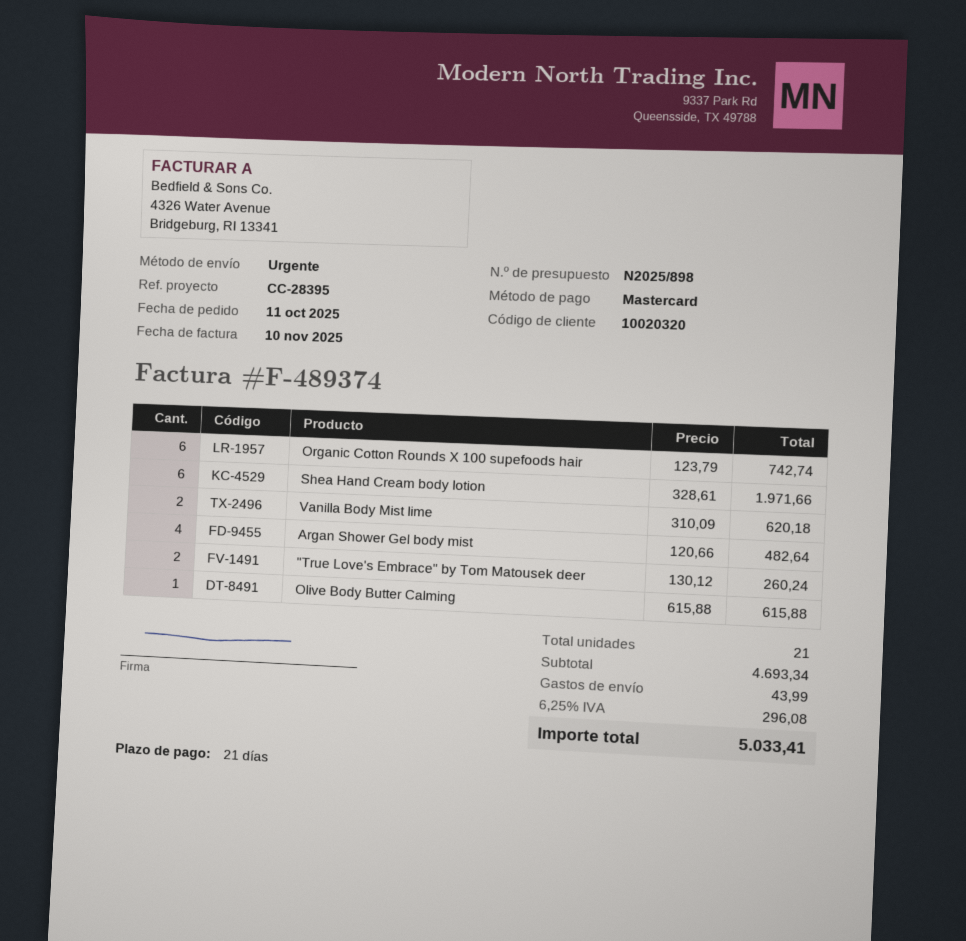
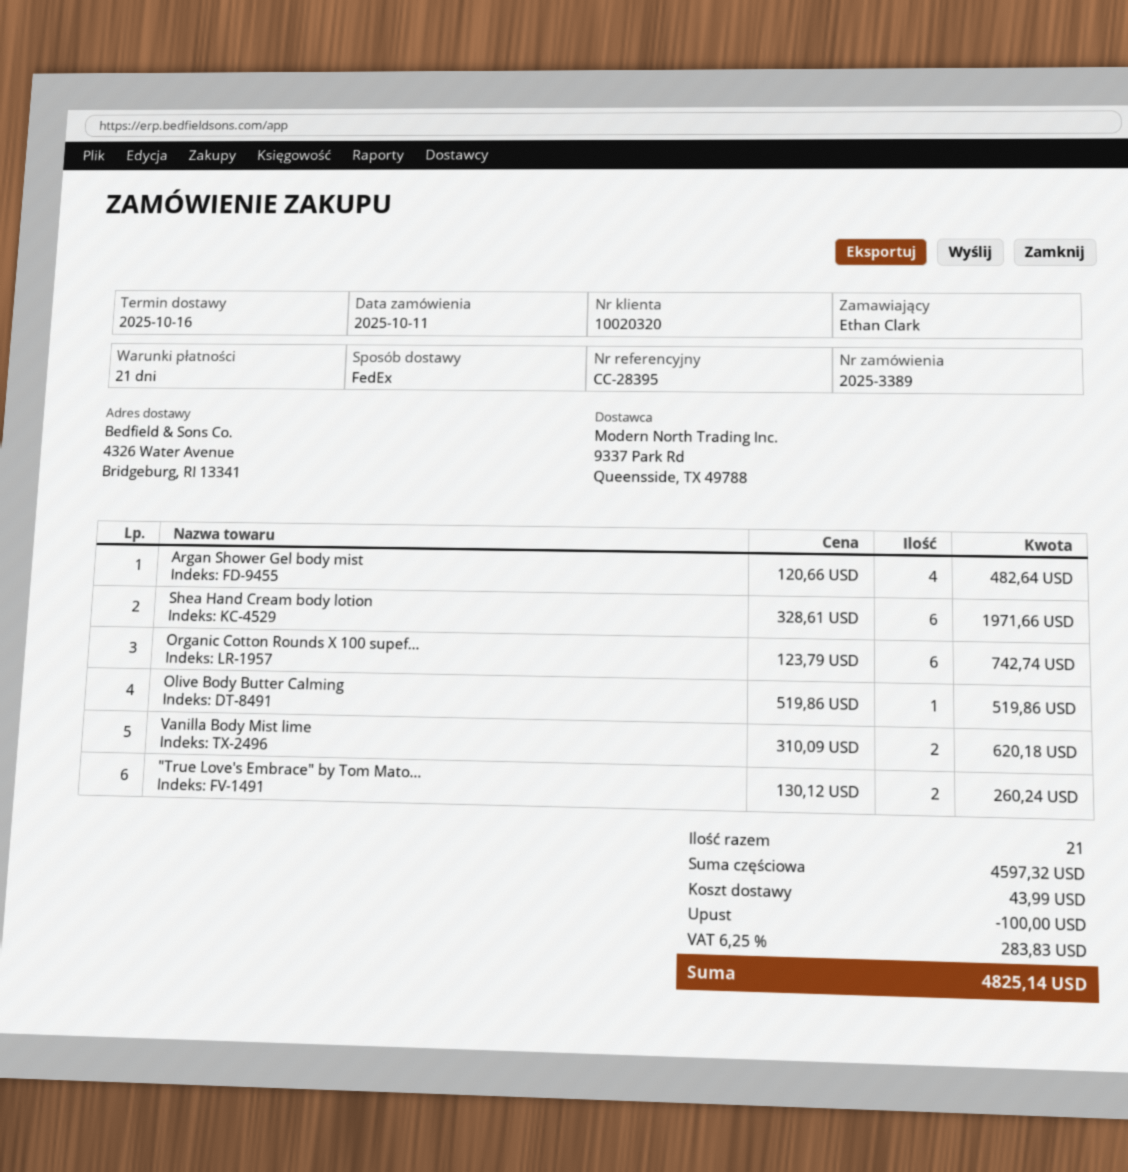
shipping method: express -> FedEx
Olive Body Butter Calming: 1 x 615.88 = 615.88 -> 1 x 519.86 = 519.86
subtotal: 4693.34 -> 4597.32
discount: none -> 100.00
tax: 6.25% = 296.08 -> 6.25% = 283.83
total: 5033.41 -> 4825.14

